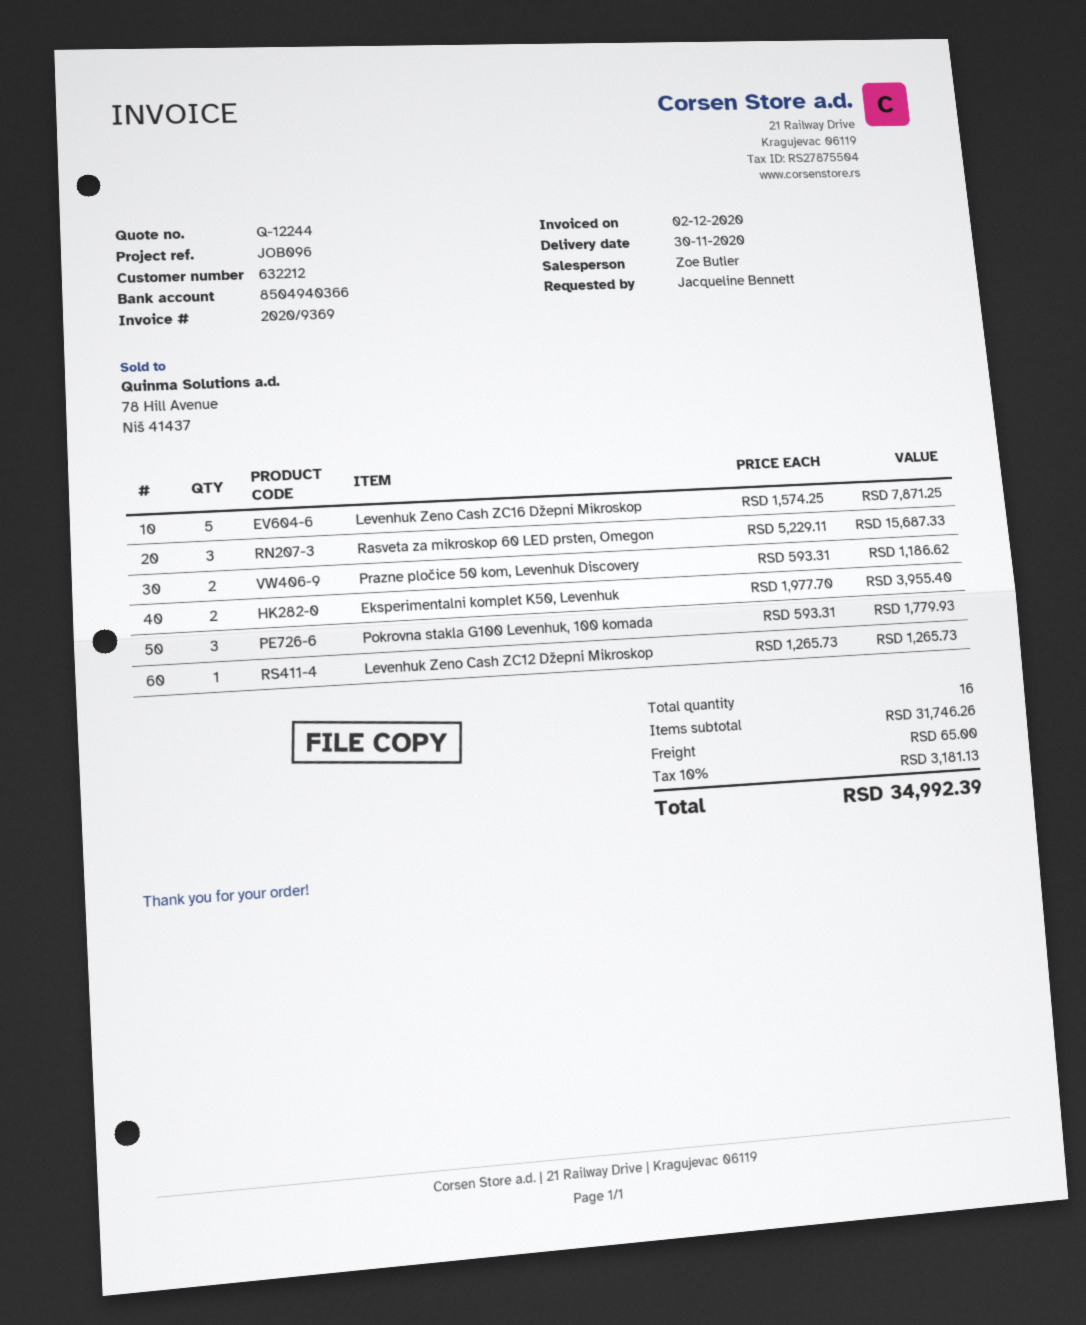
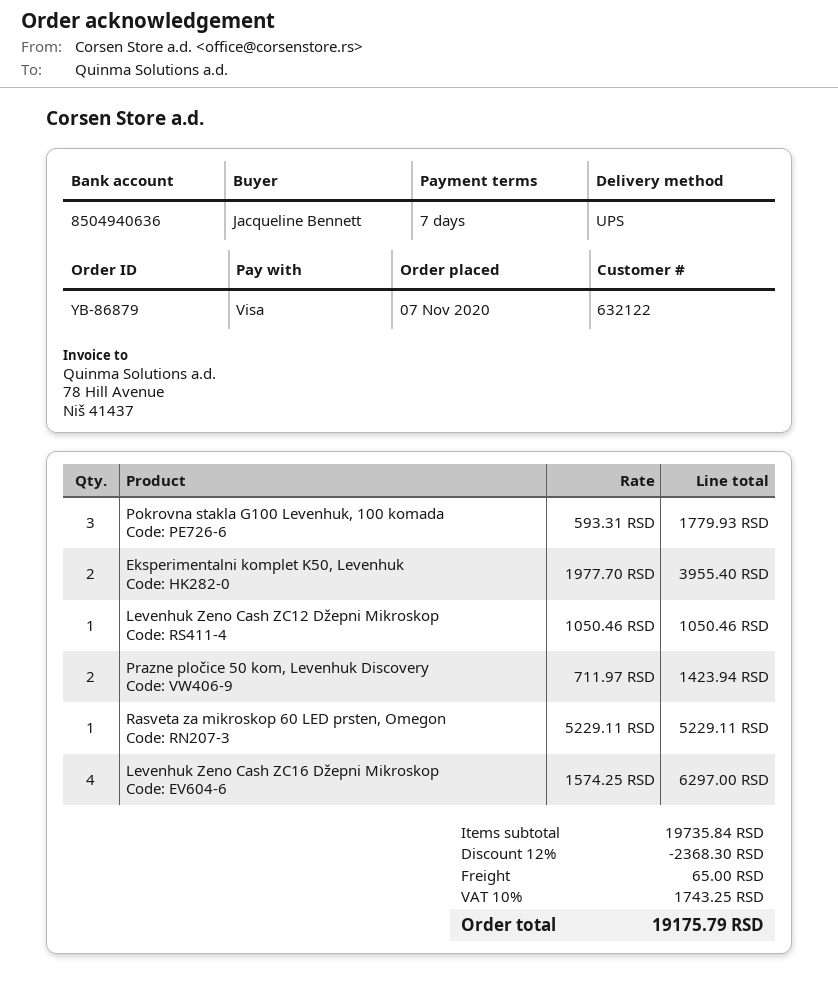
customer number: 632212 -> 632122
bank account: 8504940366 -> 8504940636
Levenhuk Zeno Cash ZC16 Džepni Mikroskop: 5 x 1574.25 = 7871.25 -> 4 x 1574.25 = 6297.00
Rasveta za mikroskop 60 LED prsten, Omegon: 3 x 5229.11 = 15687.33 -> 1 x 5229.11 = 5229.11
Prazne pločice 50 kom, Levenhuk Discovery: 2 x 593.31 = 1186.62 -> 2 x 711.97 = 1423.94
Levenhuk Zeno Cash ZC12 Džepni Mikroskop: 1 x 1265.73 = 1265.73 -> 1 x 1050.46 = 1050.46
subtotal: 31746.26 -> 19735.84
discount: none -> 12% = 2368.30
tax: 10% = 3181.13 -> 10% = 1743.25
total: 34992.39 -> 19175.79

